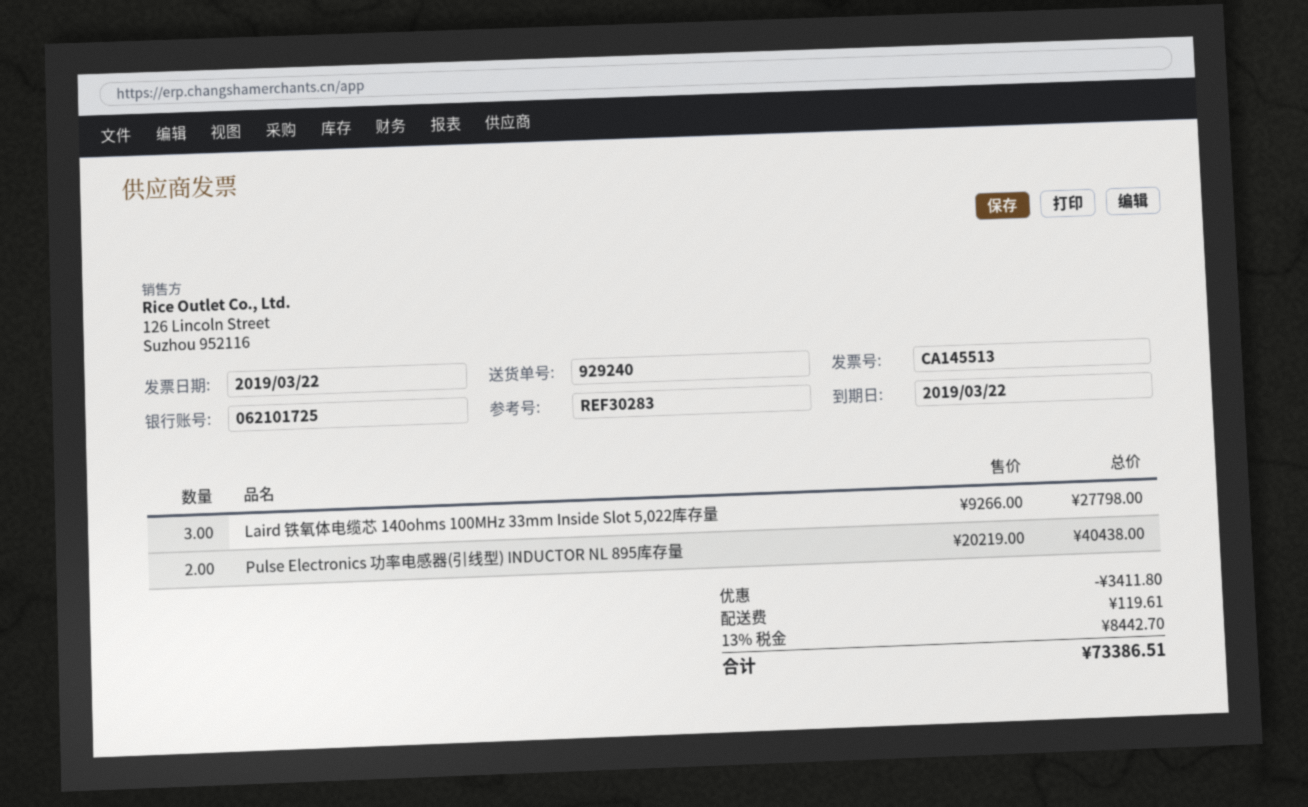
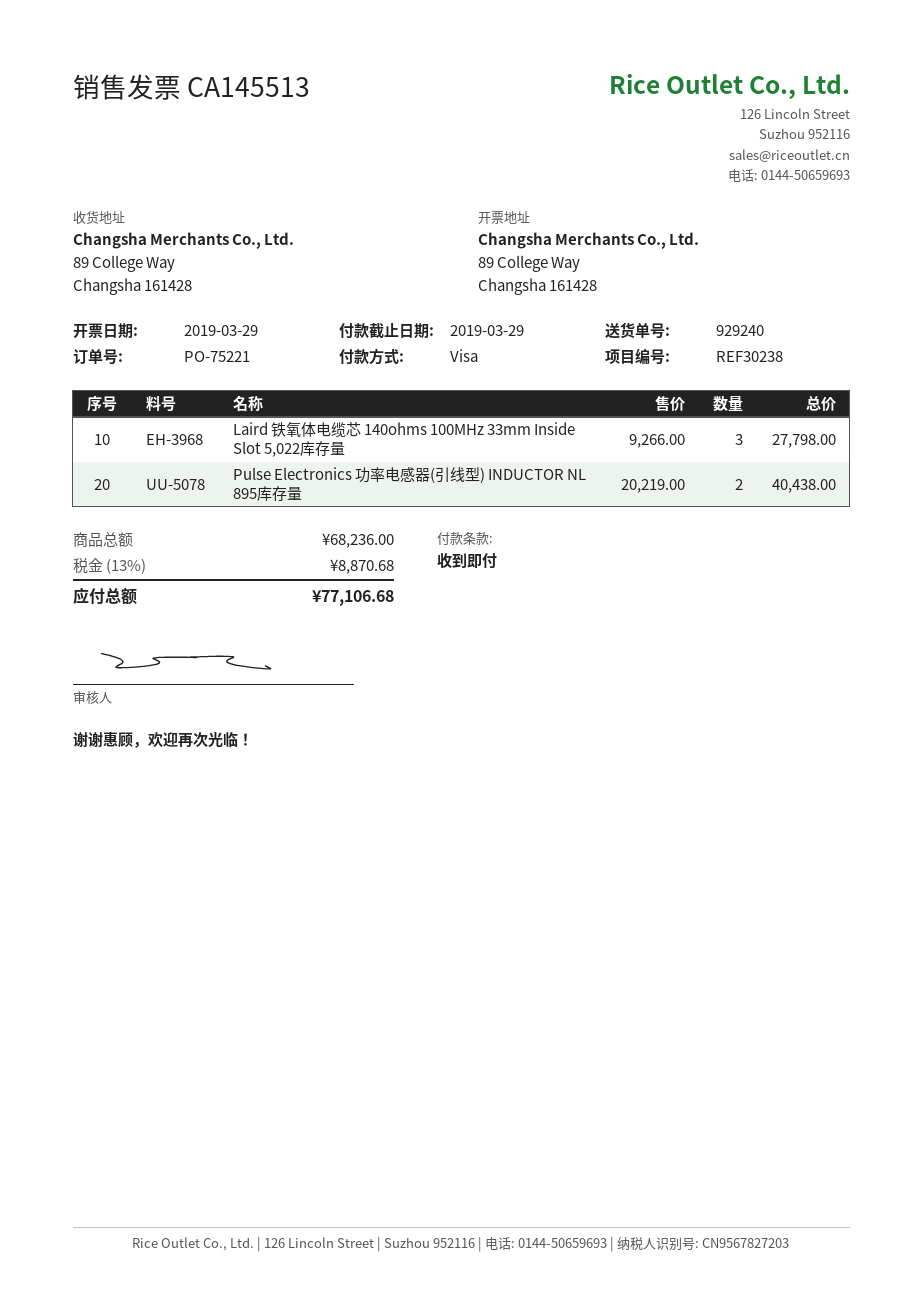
invoice date: 2019-03-22 -> 2019-03-29
due date: 2019-03-22 -> 2019-03-29
reference: REF30283 -> REF30238
discount: 3411.80 -> none
shipping: 119.61 -> none
tax: 13% = 8442.70 -> 13% = 8870.68
total: 73386.51 -> 77106.68

